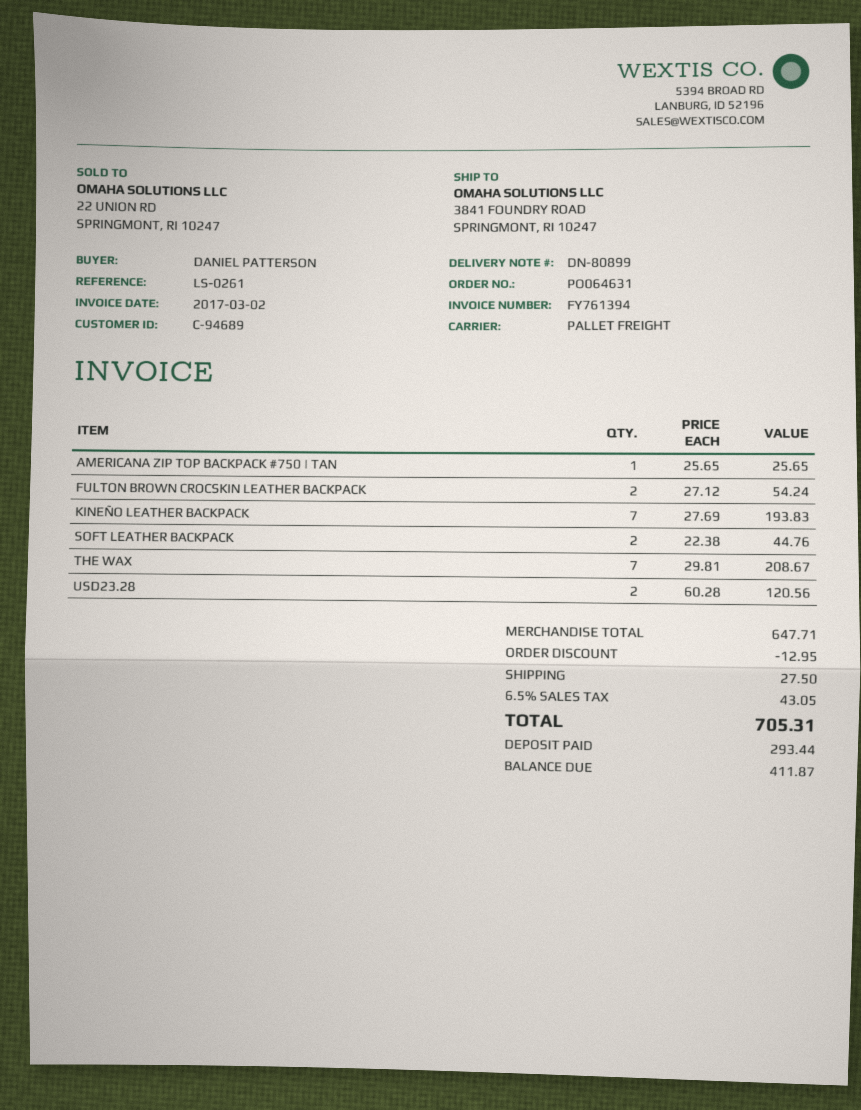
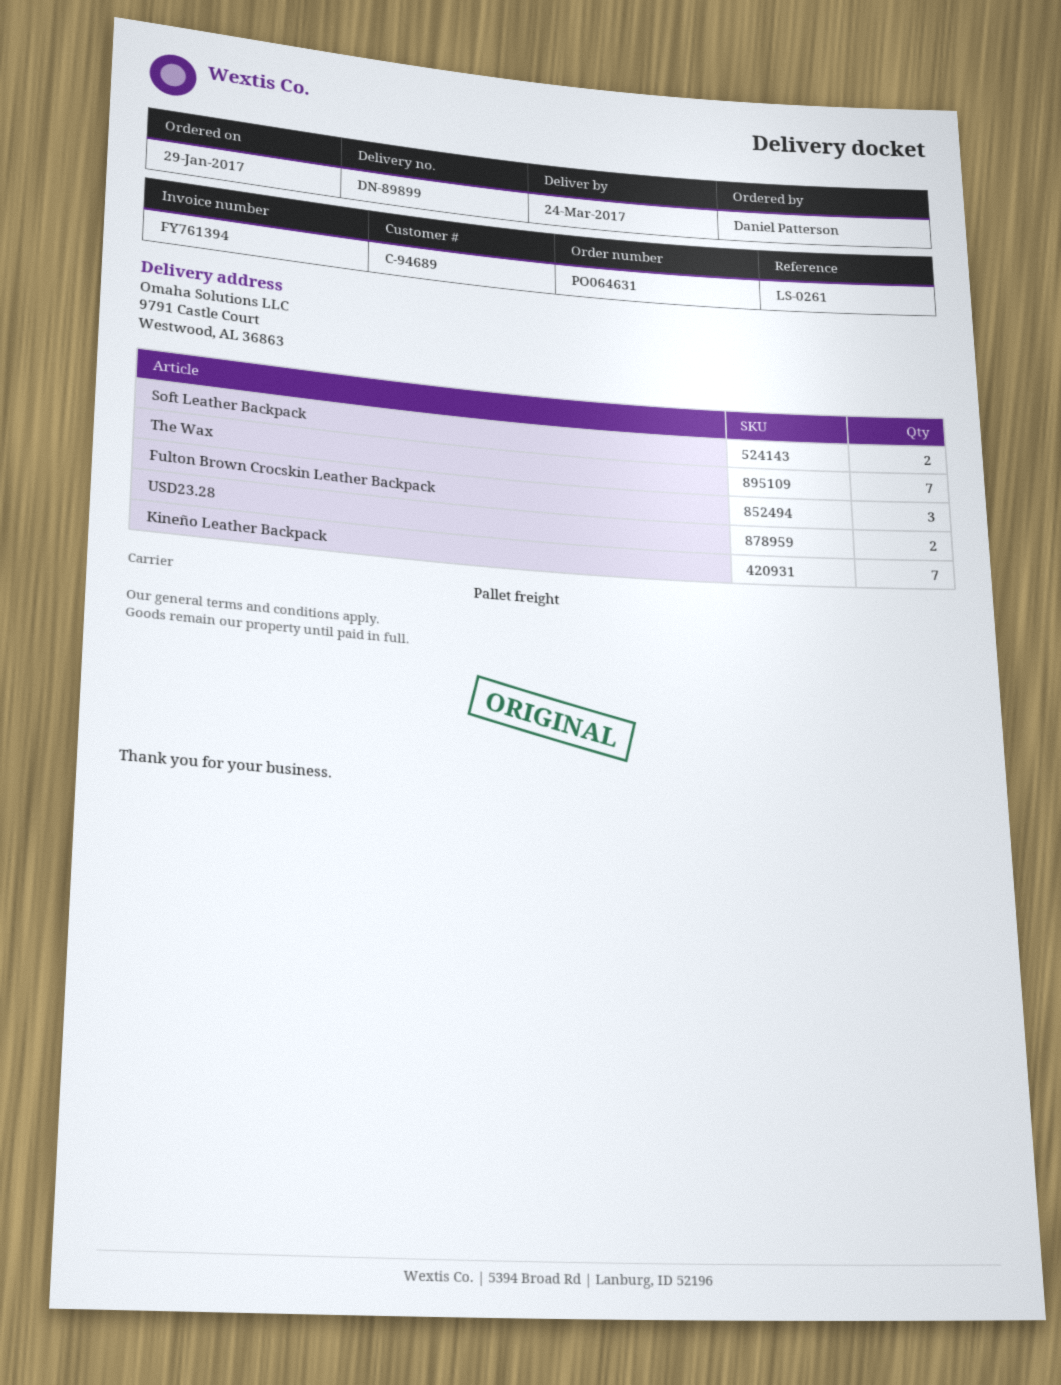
delivery note number: DN-80899 -> DN-89899
ship to: 3841 FOUNDRY ROAD, SPRINGMONT, RI 10247 -> 9791 Castle Court, Westwood, AL 36863
AMERICANA ZIP TOP BACKPACK #750 | TAN: 1 -> none
FULTON BROWN CROCSKIN LEATHER BACKPACK: 2 -> 3

